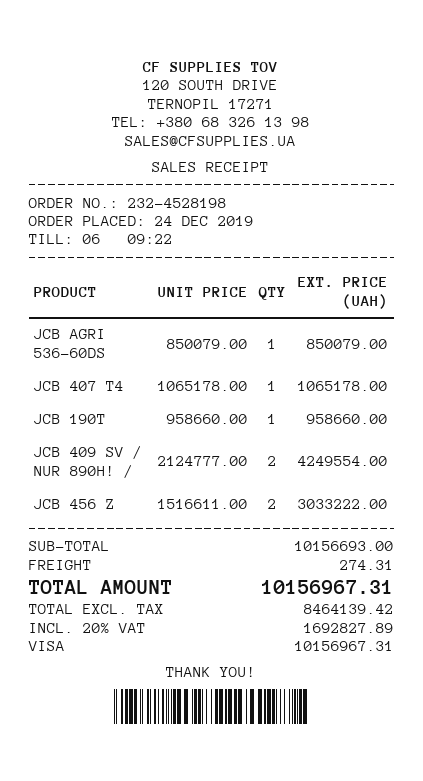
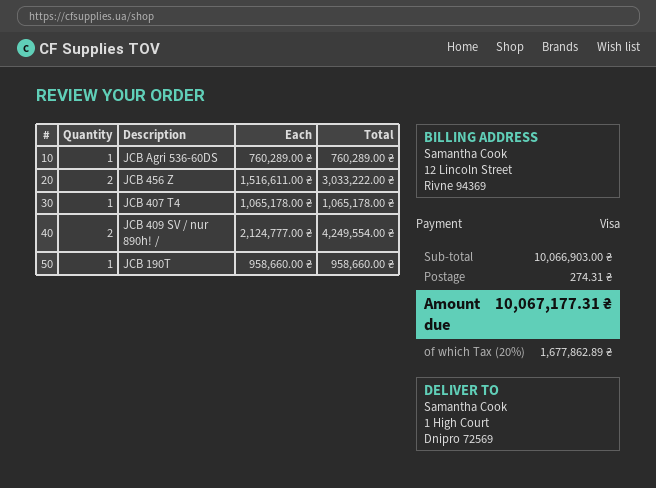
JCB AGRI 536-60DS: 1 x 850079.00 = 850079.00 -> 1 x 760289.00 = 760289.00
subtotal: 10156693.00 -> 10066903.00
tax: 20% = 1692827.89 -> 20% = 1677862.89
total: 10156967.31 -> 10067177.31

